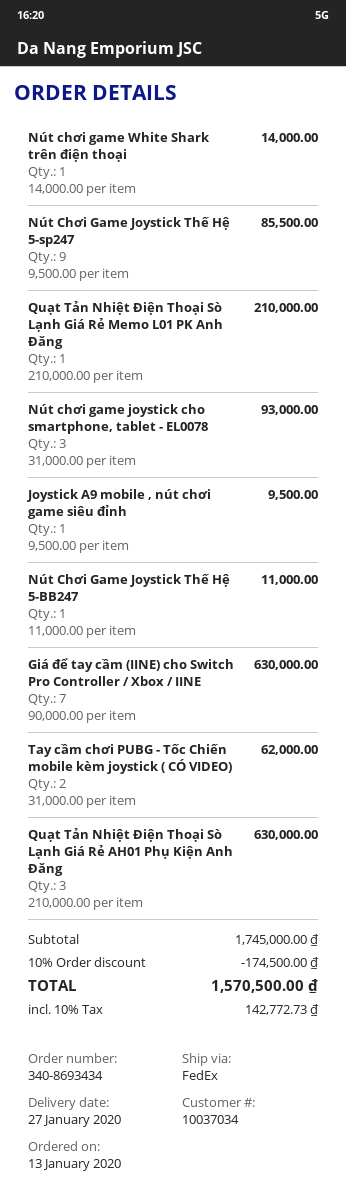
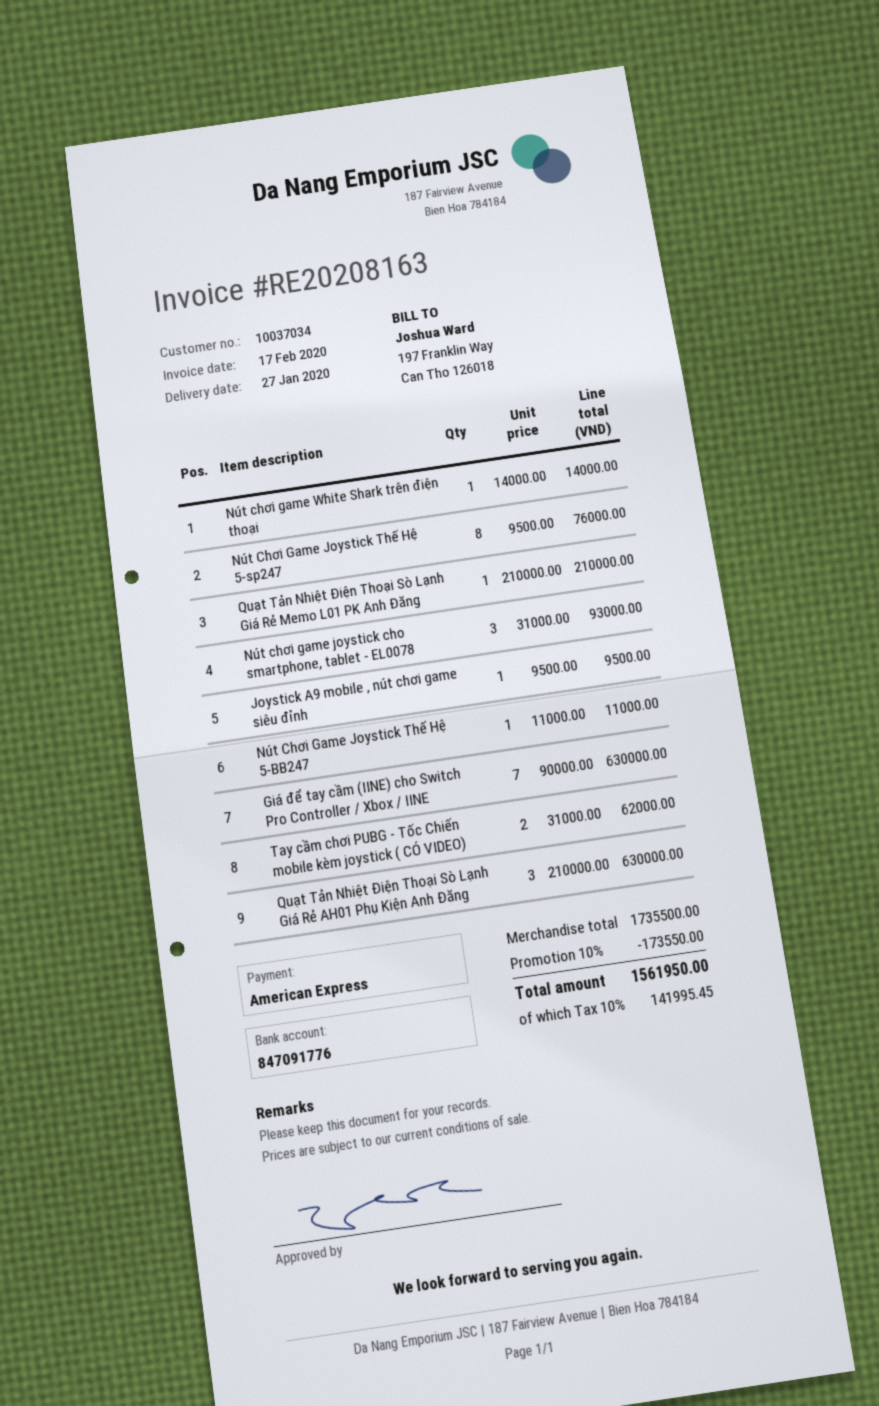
Nút Chơi Game Joystick Thế Hệ 5-sp247: 9 x 9500.00 = 85500.00 -> 8 x 9500.00 = 76000.00
subtotal: 1745000.00 -> 1735500.00
discount: 10% = 174500.00 -> 10% = 173550.00
tax: 10% = 142772.73 -> 10% = 141995.45
total: 1570500.00 -> 1561950.00

